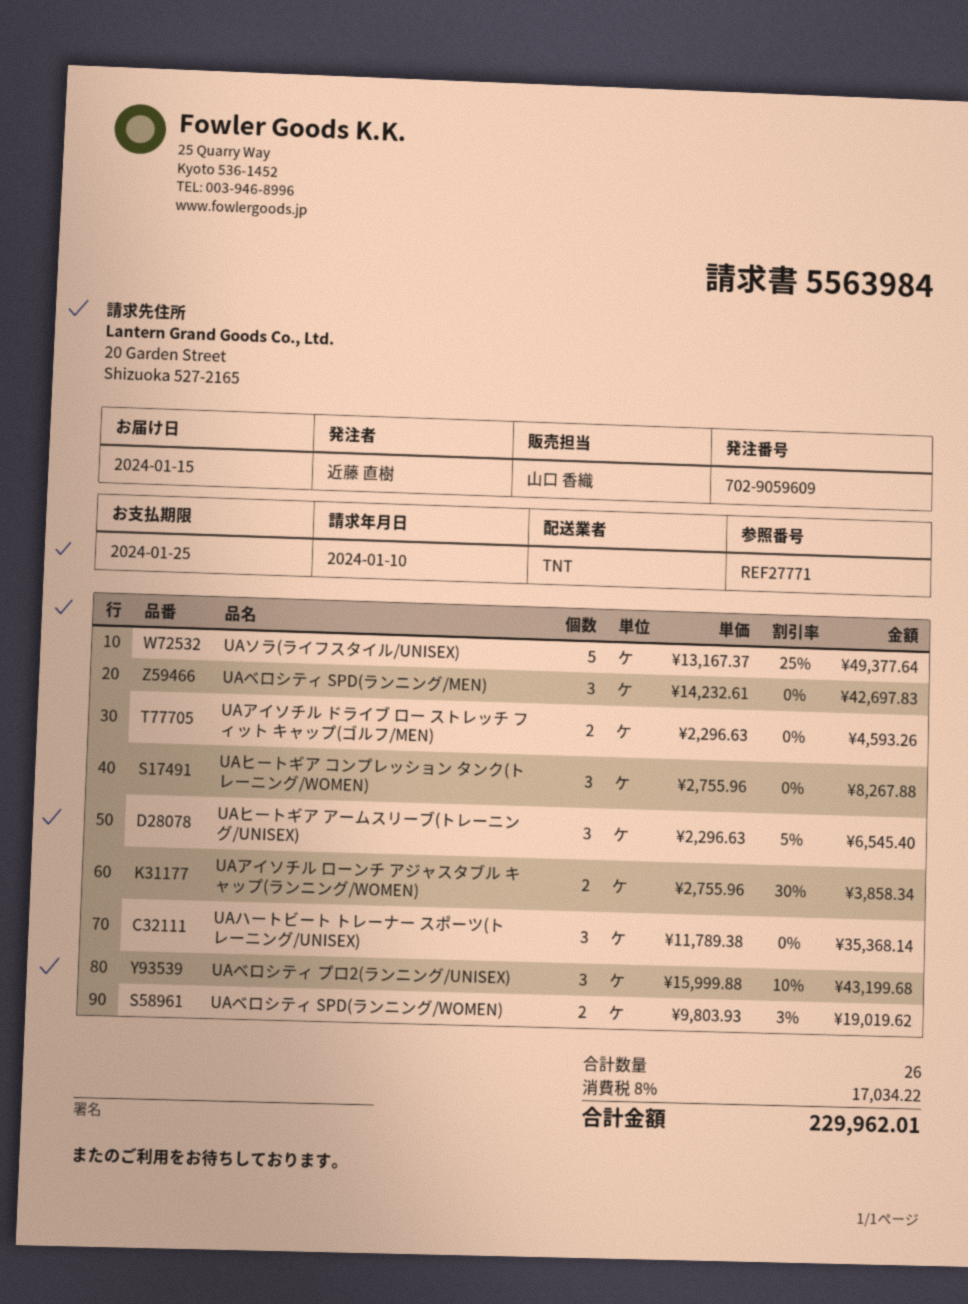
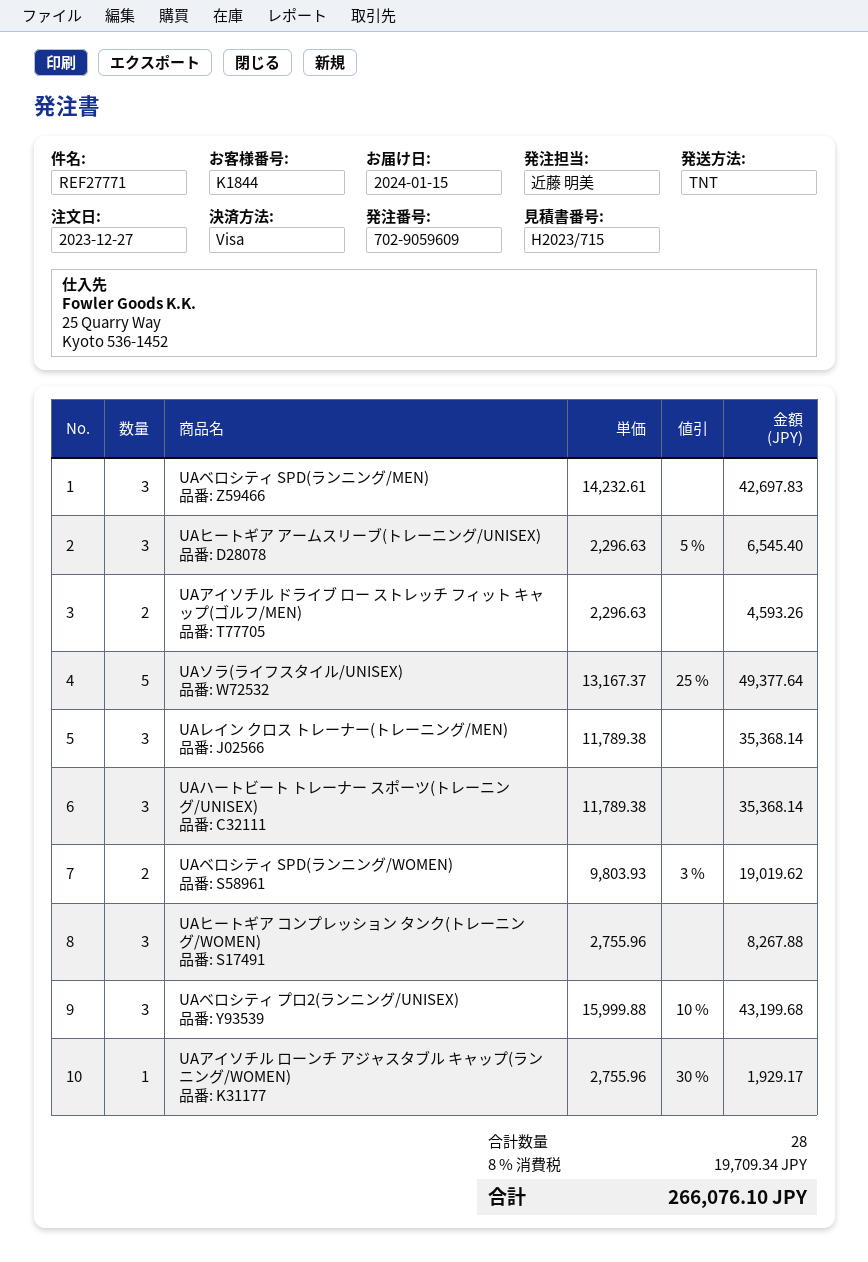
ordered by: 近藤 直樹 -> 近藤 明美
UAアイソチル ローンチ アジャスタブル キャップ(ランニング/WOMEN): 2 x 2755.96 - 30% = 3858.34 -> 1 x 2755.96 - 30% = 1929.17
UAレイン クロス トレーナー(トレーニング/MEN): none -> 3 x 11789.38 = 35368.14
total quantity: 26 -> 28
tax: 8% = 17034.22 -> 8% = 19709.34
total: 229962.01 -> 266076.10

